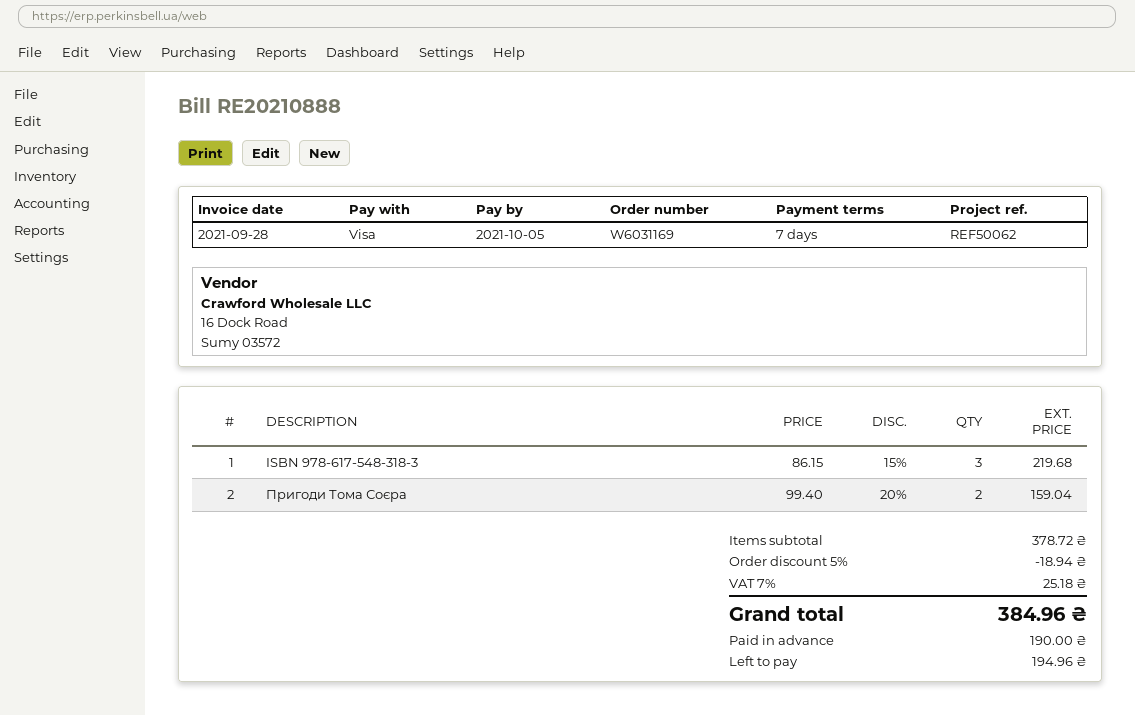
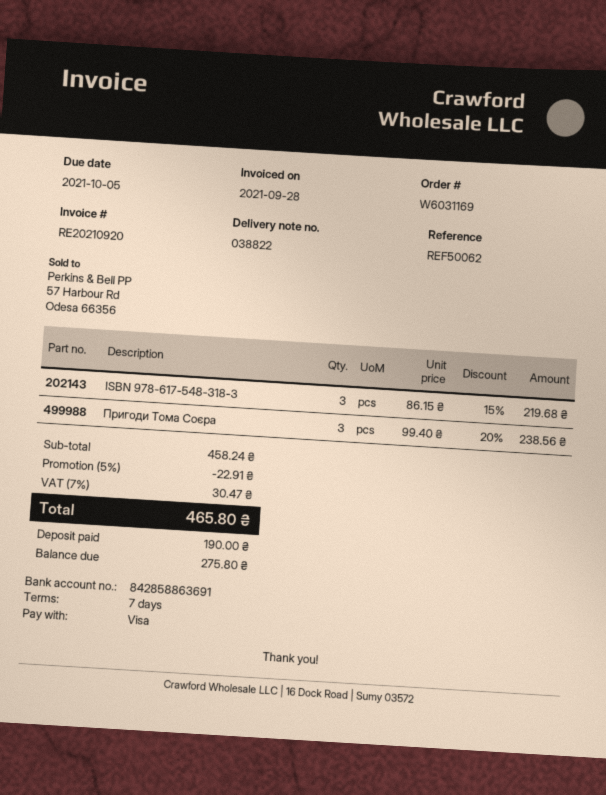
invoice number: RE20210888 -> RE20210920
Пригоди Тома Соєра: 2 x 99.40 - 20% = 159.04 -> 3 x 99.40 - 20% = 238.56
subtotal: 378.72 -> 458.24
discount: 5% = 18.94 -> 5% = 22.91
tax: 7% = 25.18 -> 7% = 30.47
total: 384.96 -> 465.80
balance: 194.96 -> 275.80

